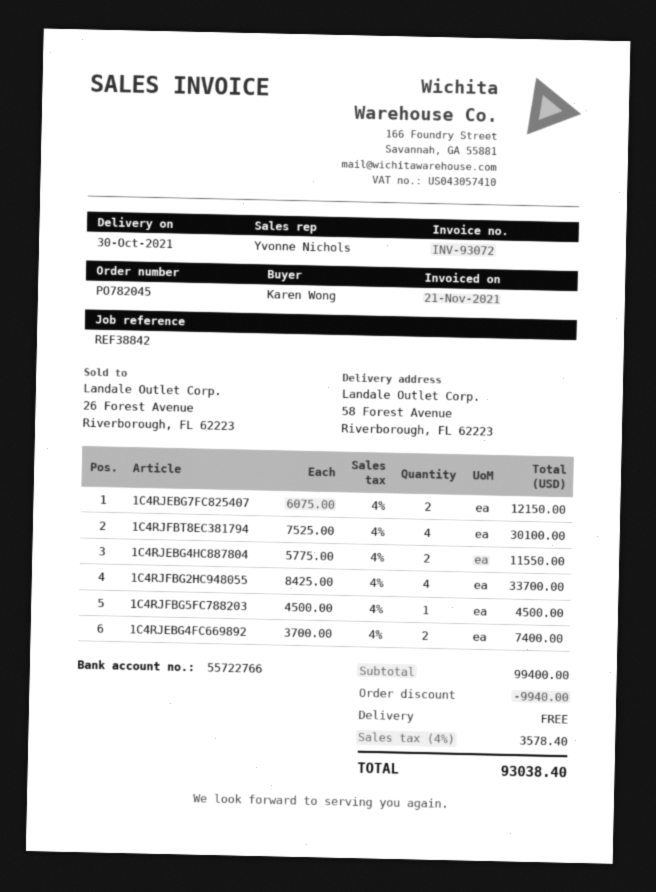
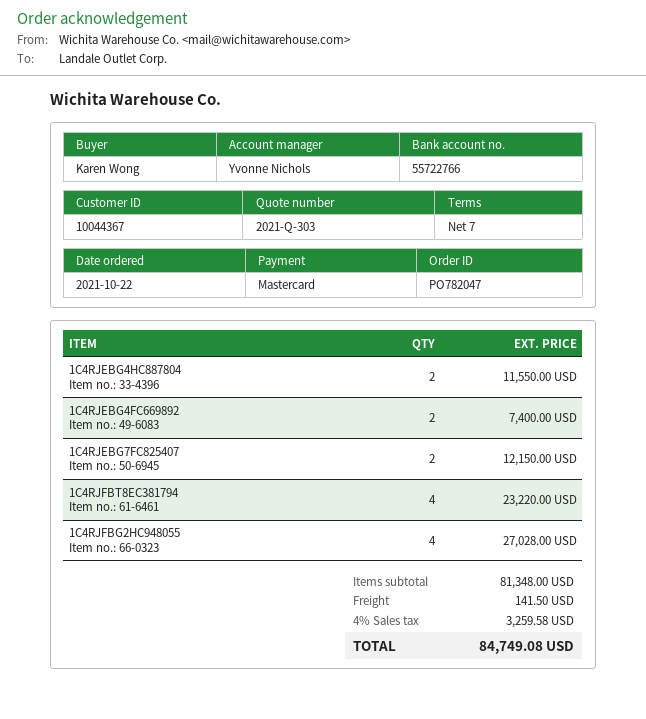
order number: PO782045 -> PO782047
1C4RJFBT8EC381794: 4 for 30100.00 -> 4 for 23220.00
1C4RJFBG2HC948055: 4 for 33700.00 -> 4 for 27028.00
1C4RJFBG5FC788203: 1 for 4500.00 -> none
subtotal: 99400.00 -> 81348.00
discount: 9940.00 -> none
shipping: 0.00 -> 141.50
tax: 4% = 3578.40 -> 4% = 3259.58
total: 93038.40 -> 84749.08

